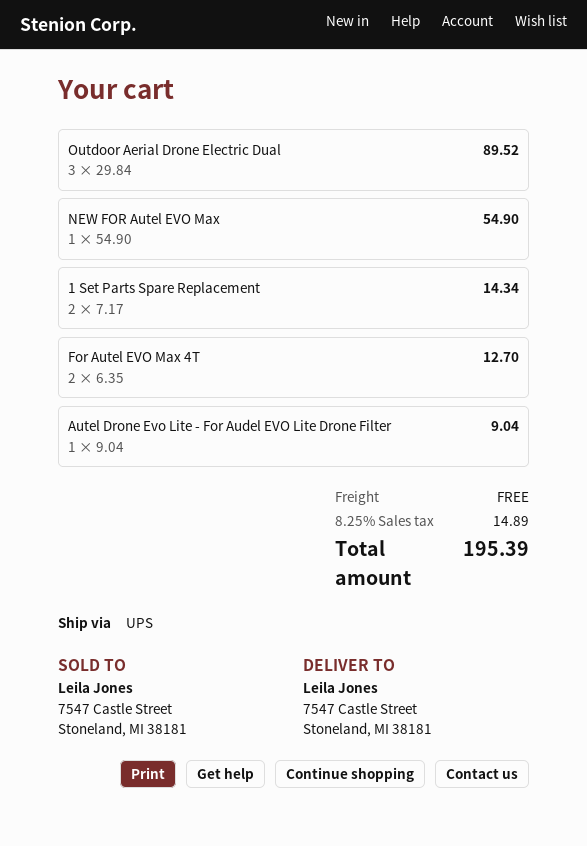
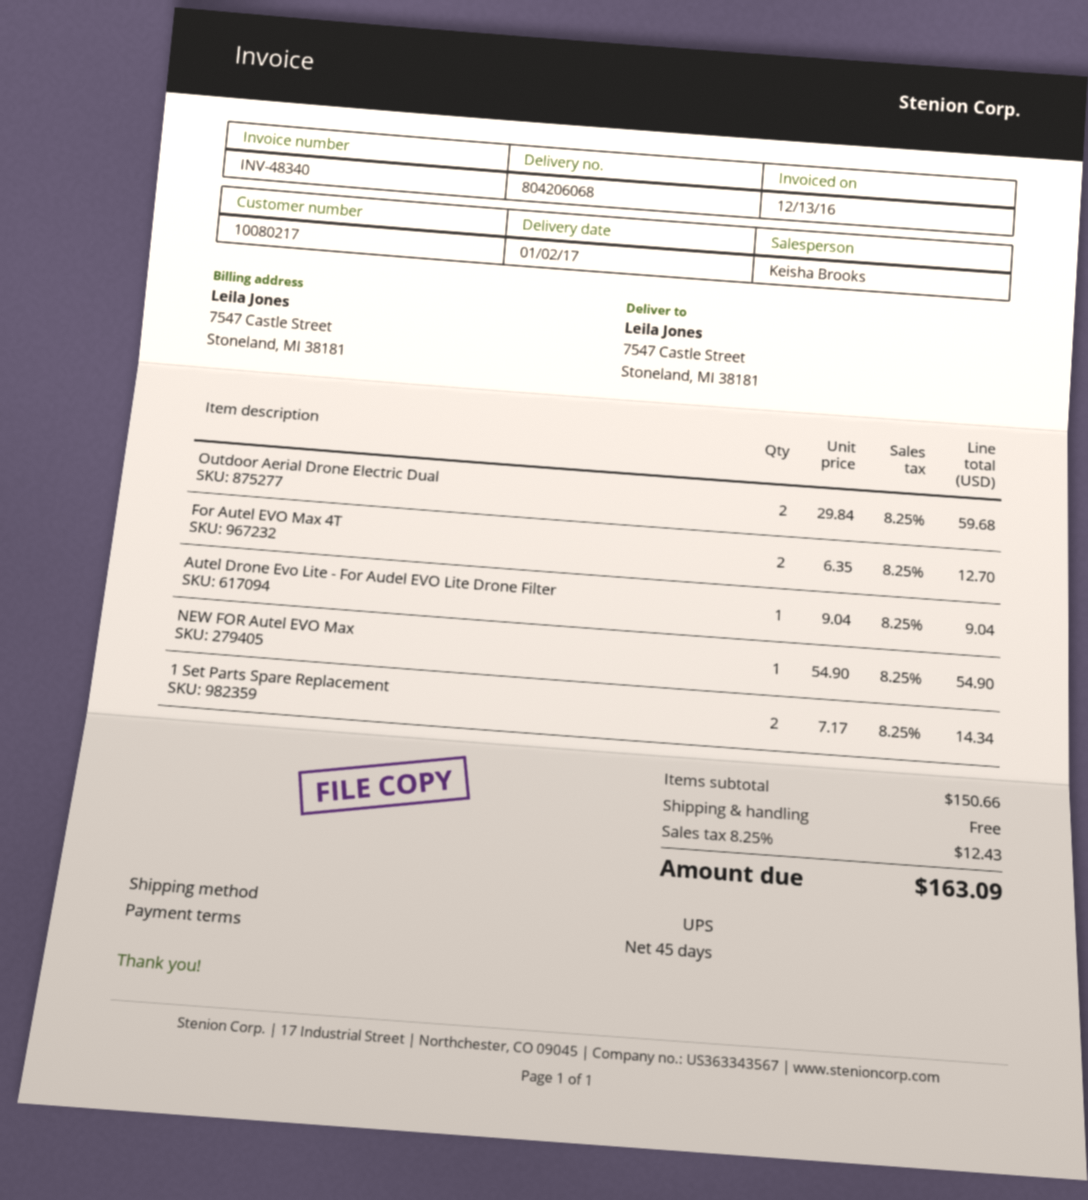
Outdoor Aerial Drone Electric Dual: 3 x 29.84 = 89.52 -> 2 x 29.84 = 59.68
tax: 8.25% = 14.89 -> 8.25% = 12.43
total: 195.39 -> 163.09

